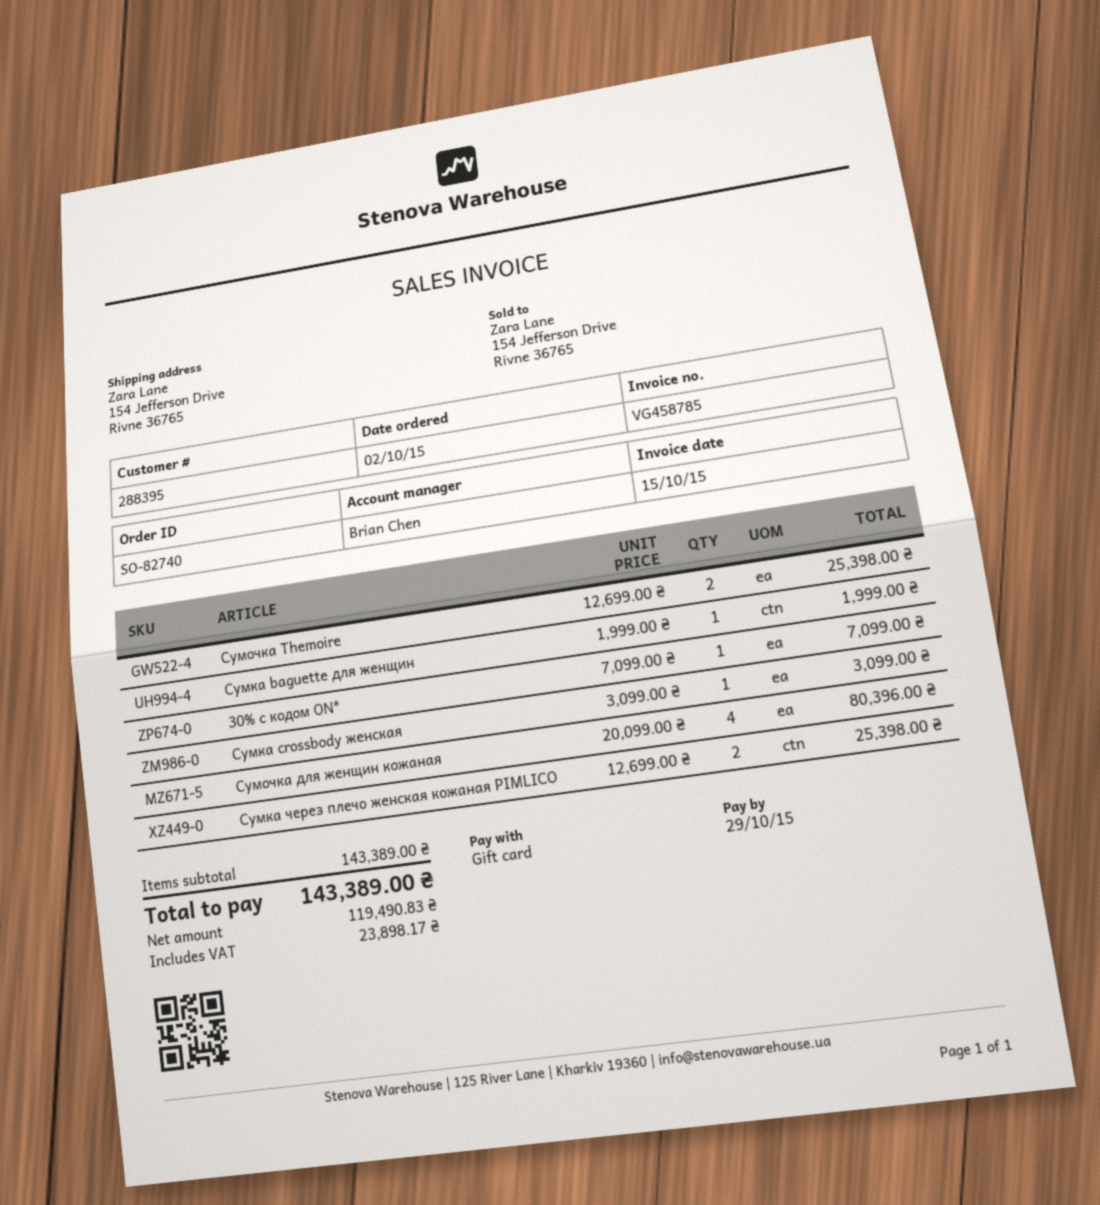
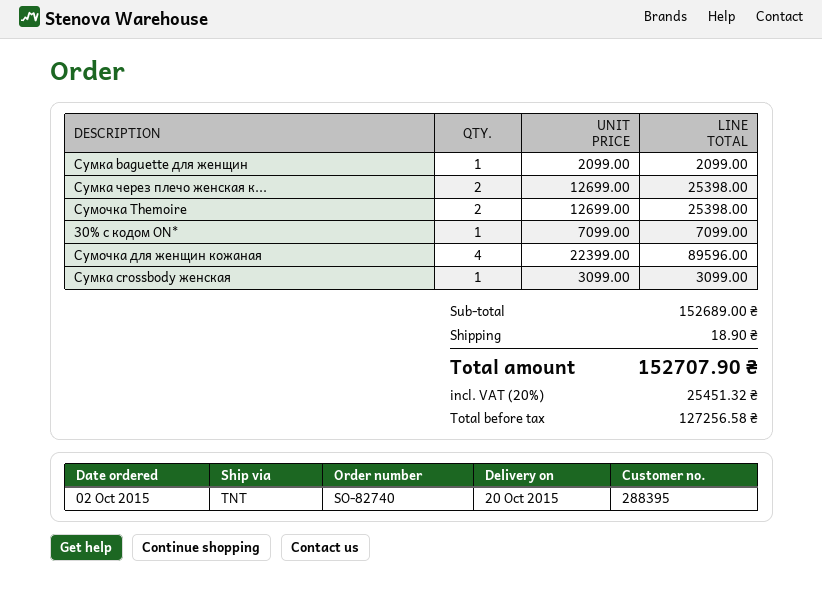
Сумка baguette для женщин: 1 x 1999.00 = 1999.00 -> 1 x 2099.00 = 2099.00
Сумочка для женщин кожаная: 4 x 20099.00 = 80396.00 -> 4 x 22399.00 = 89596.00
subtotal: 143389.00 -> 152689.00
shipping: none -> 18.90
net: 119490.83 -> 127256.58
tax: 23898.17 -> 25451.32
total: 143389.00 -> 152707.90

